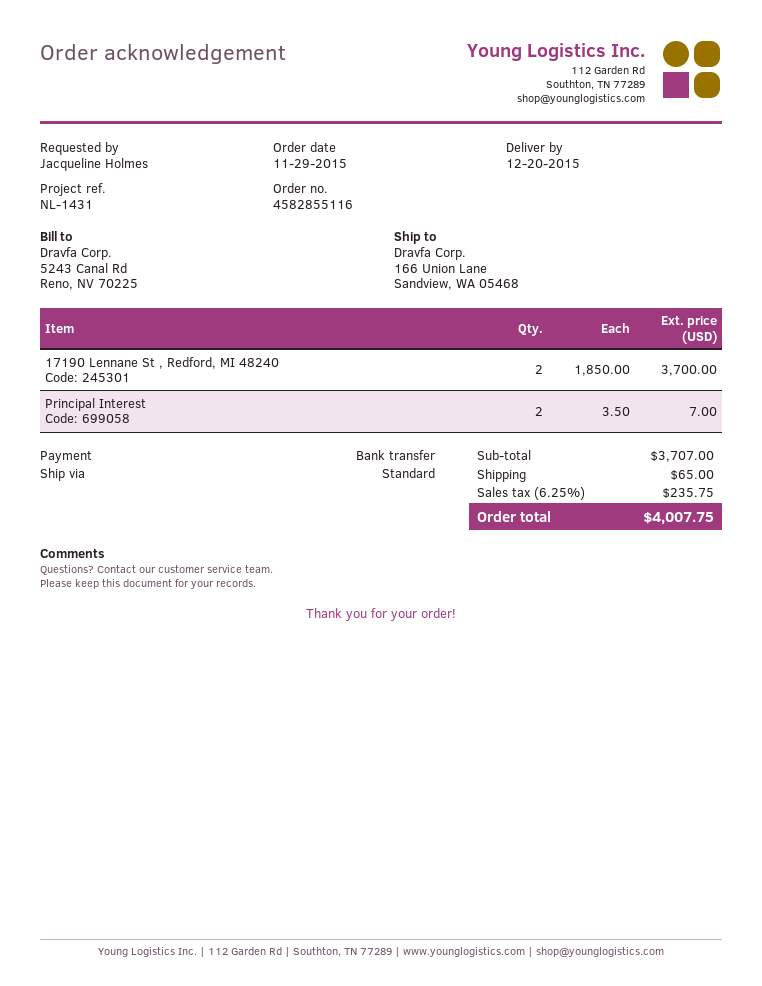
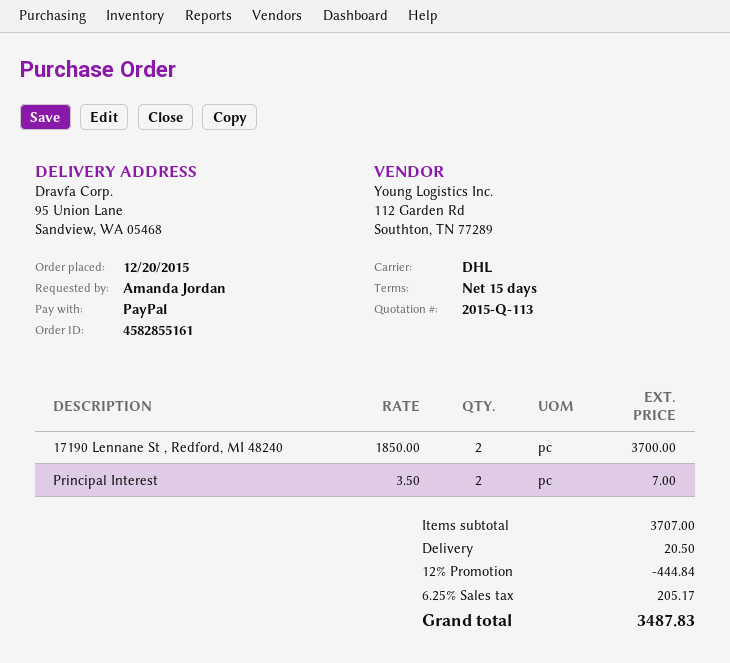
order number: 4582855116 -> 4582855161
order date: 2015-11-29 -> 2015-12-20
ordered by: Jacqueline Holmes -> Amanda Jordan
payment method: bank transfer -> PayPal
shipping method: standard -> DHL
ship to: 166 Union Lane, Sandview, WA 05468 -> 95 Union Lane, Sandview, WA 05468
discount: none -> 12% = 444.84
shipping: 65.00 -> 20.50
tax: 6.25% = 235.75 -> 6.25% = 205.17
total: 4007.75 -> 3487.83

